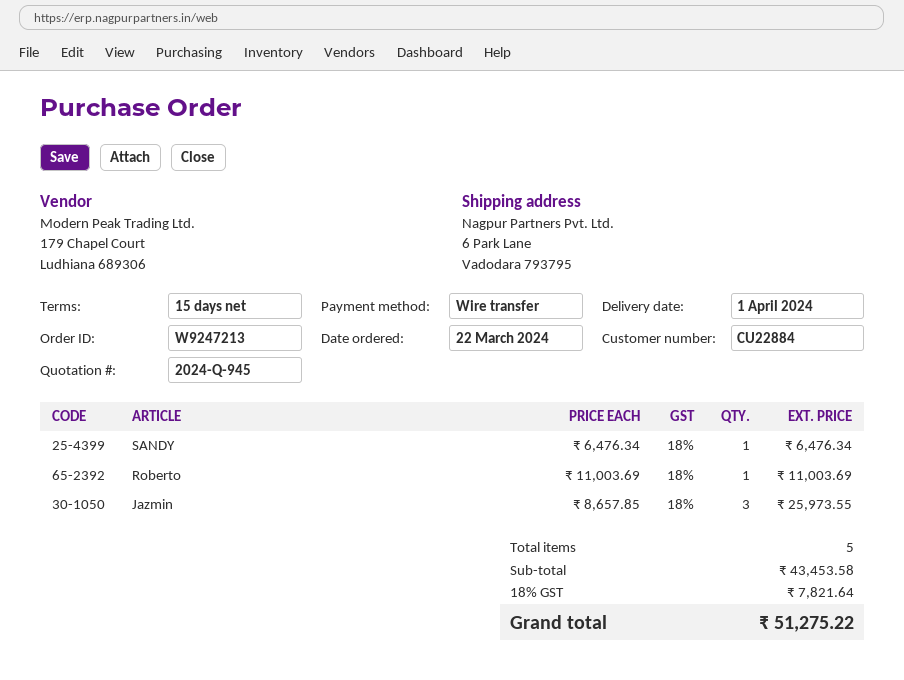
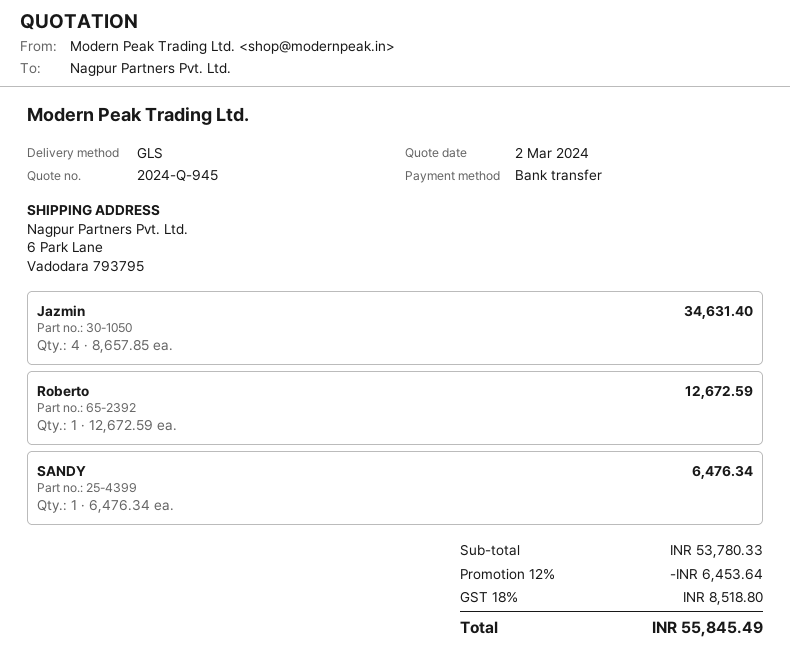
Roberto: 1 x 11003.69 = 11003.69 -> 1 x 12672.59 = 12672.59
Jazmin: 3 x 8657.85 = 25973.55 -> 4 x 8657.85 = 34631.40
subtotal: 43453.58 -> 53780.33
discount: none -> 12% = 6453.64
tax: 18% = 7821.64 -> 18% = 8518.80
total: 51275.22 -> 55845.49

